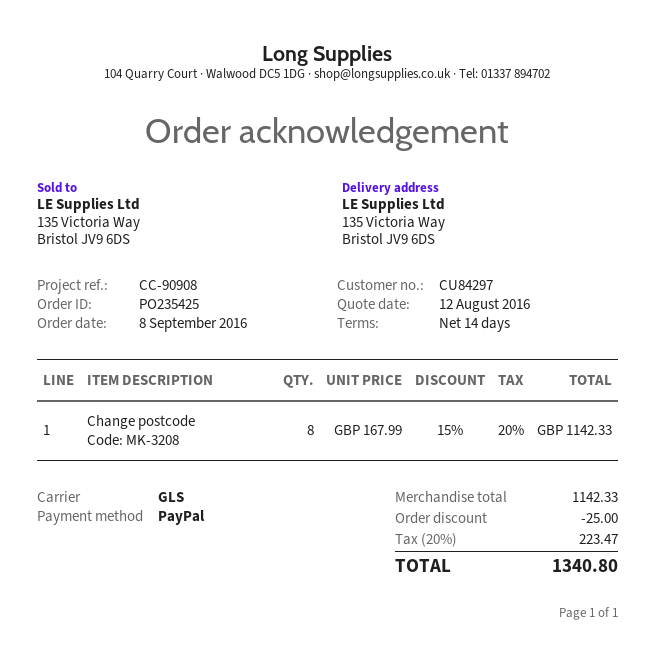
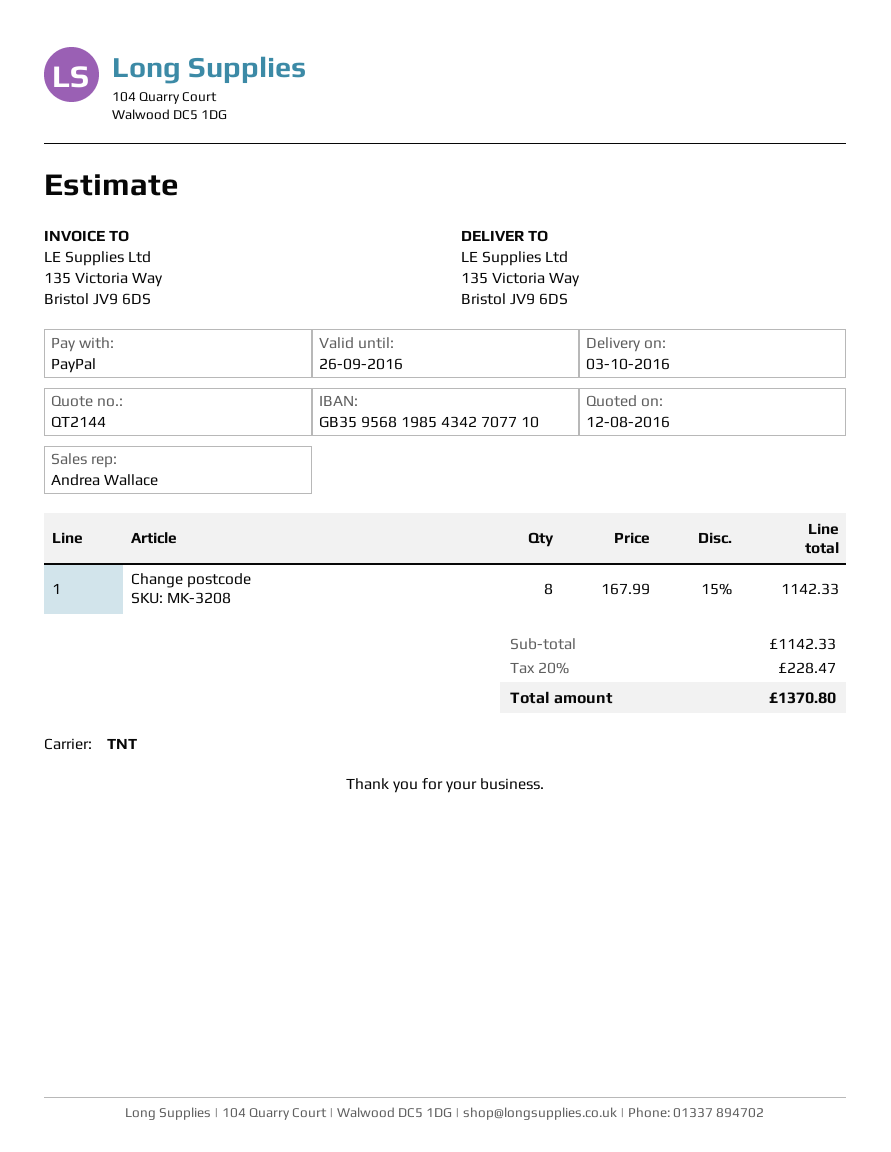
shipping method: GLS -> TNT
discount: 25.00 -> none
tax: 20% = 223.47 -> 20% = 228.47
total: 1340.80 -> 1370.80

